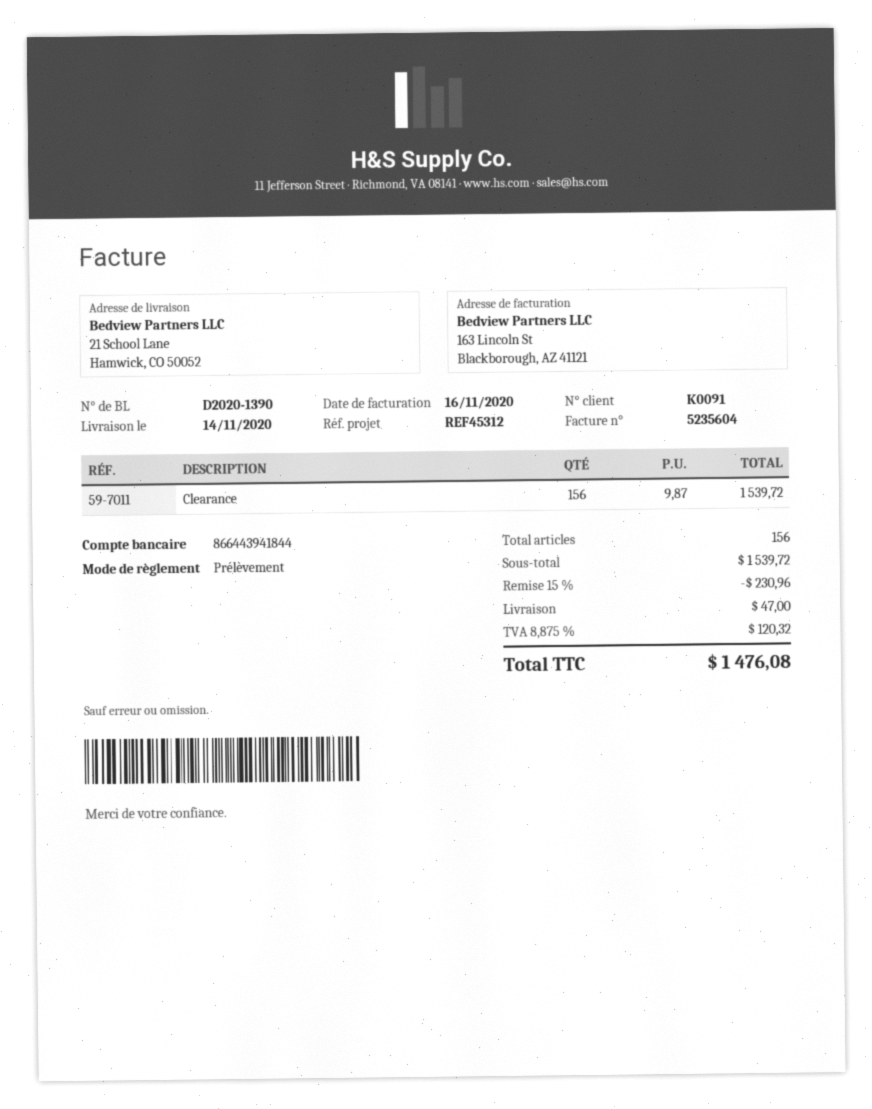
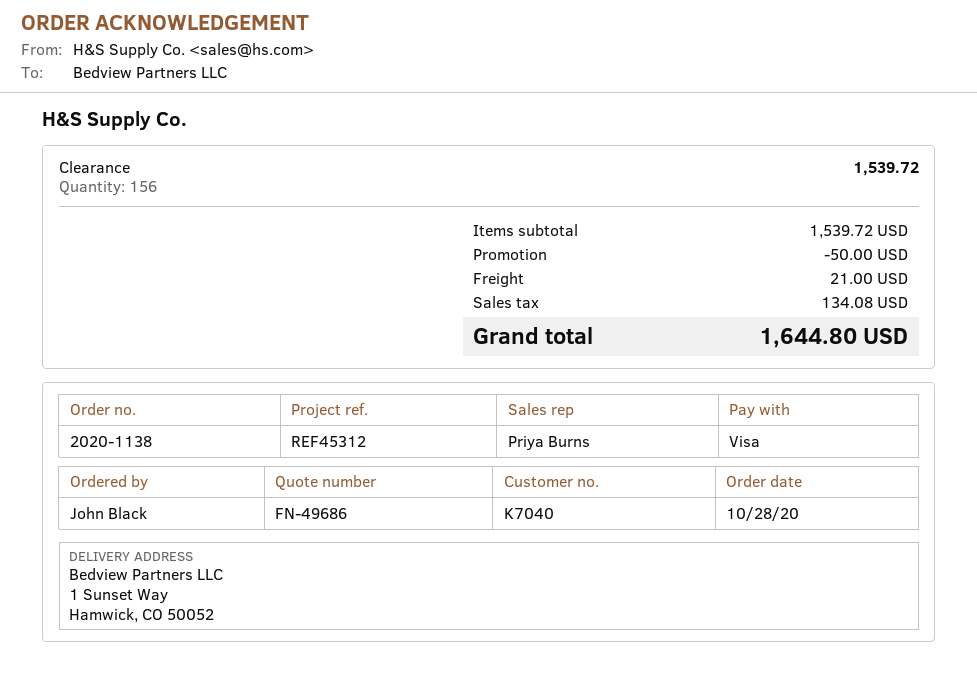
customer number: K0091 -> K7040
payment method: direct debit -> Visa
ship to: 21 School Lane, Hamwick, CO 50052 -> 1 Sunset Way, Hamwick, CO 50052
discount: 230.96 -> 50.00
shipping: 47.00 -> 21.00
tax: 120.32 -> 134.08
total: 1476.08 -> 1644.80

